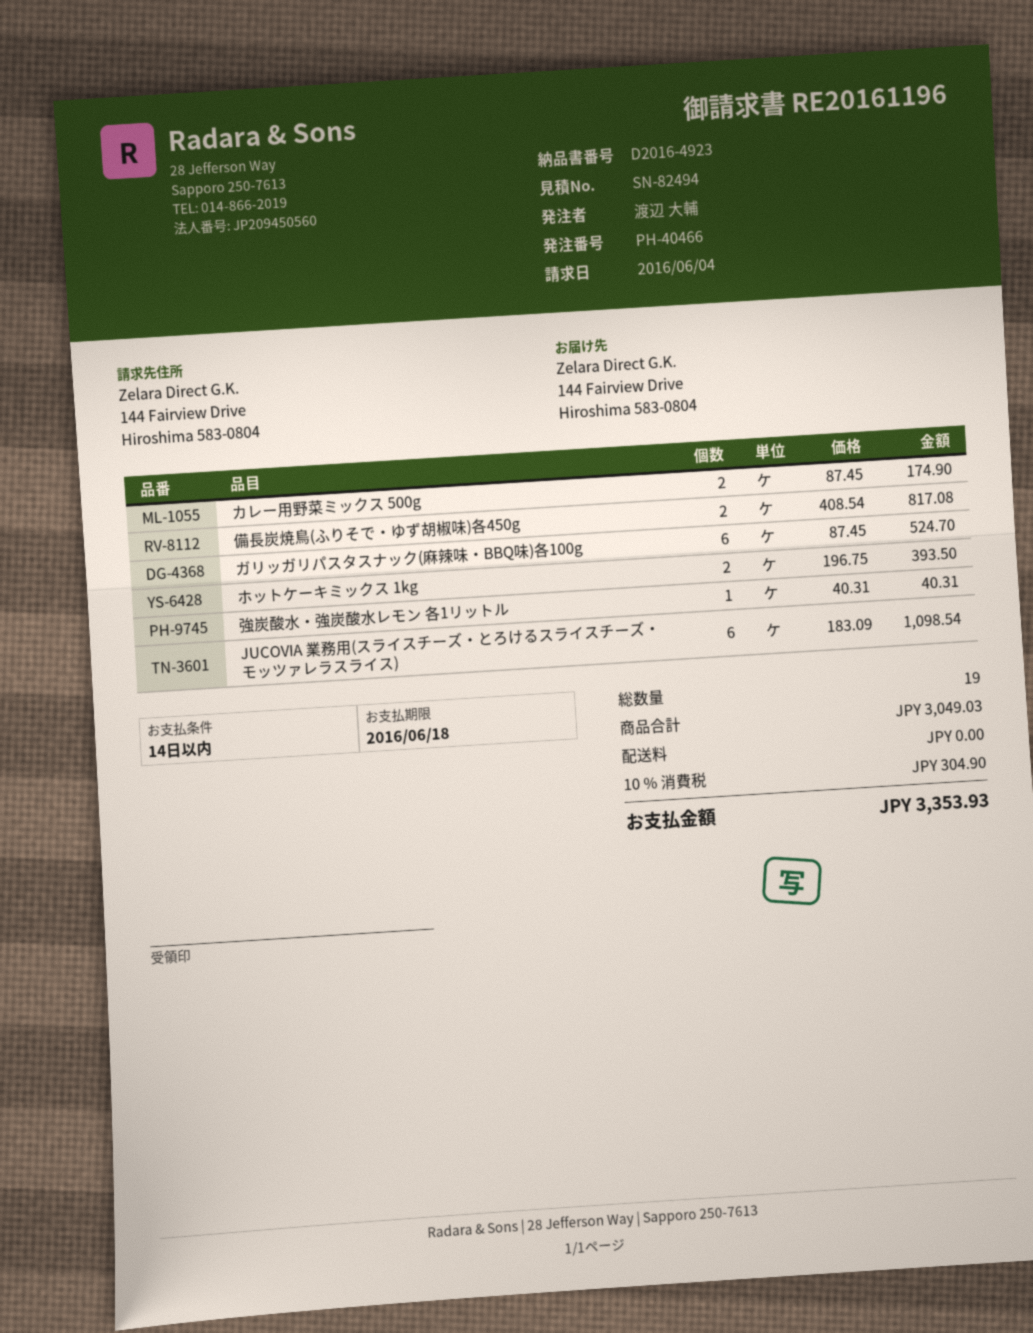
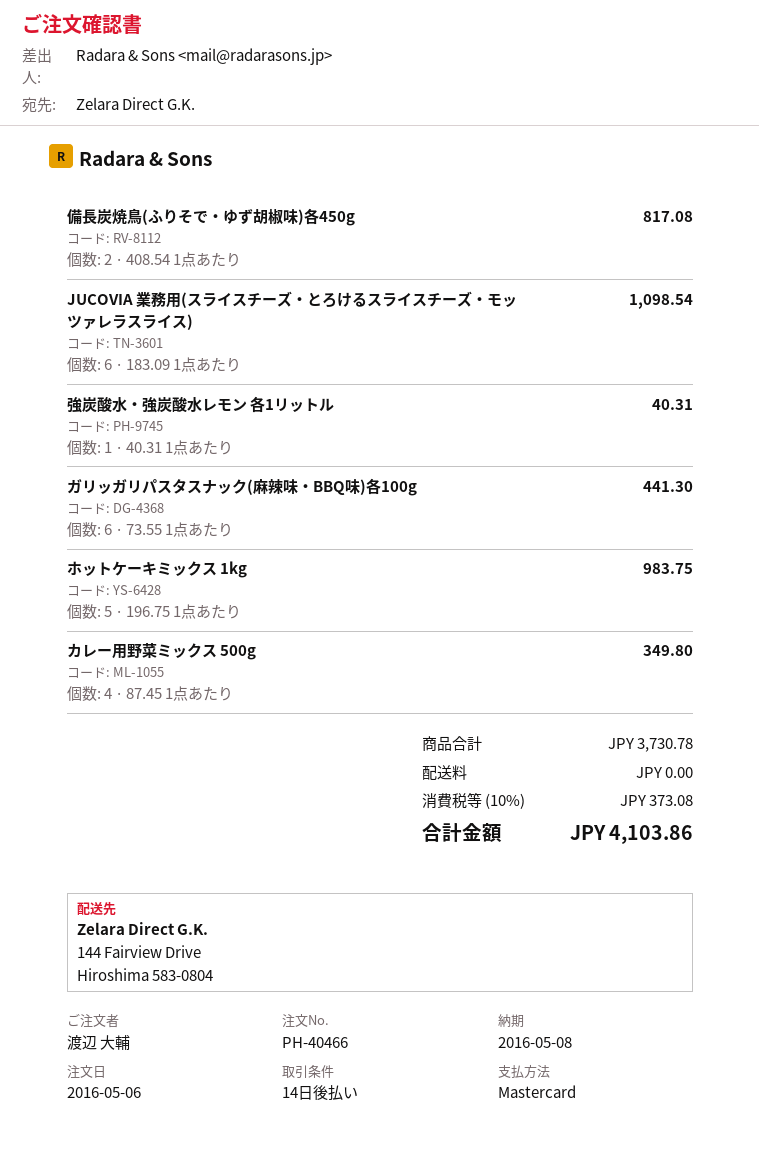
カレー用野菜ミックス 500g: 2 x 87.45 = 174.90 -> 4 x 87.45 = 349.80
ガリッガリパスタスナック(麻辣味・BBQ味)各100g: 6 x 87.45 = 524.70 -> 6 x 73.55 = 441.30
ホットケーキミックス 1kg: 2 x 196.75 = 393.50 -> 5 x 196.75 = 983.75
subtotal: 3049.03 -> 3730.78
tax: 10% = 304.90 -> 10% = 373.08
total: 3353.93 -> 4103.86

